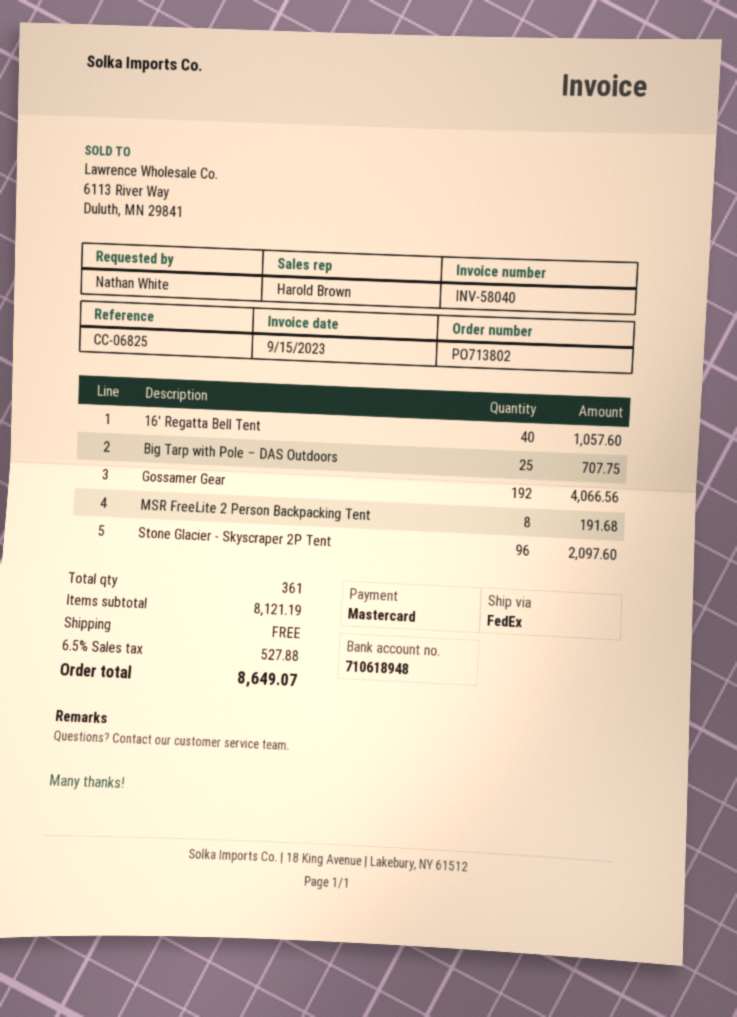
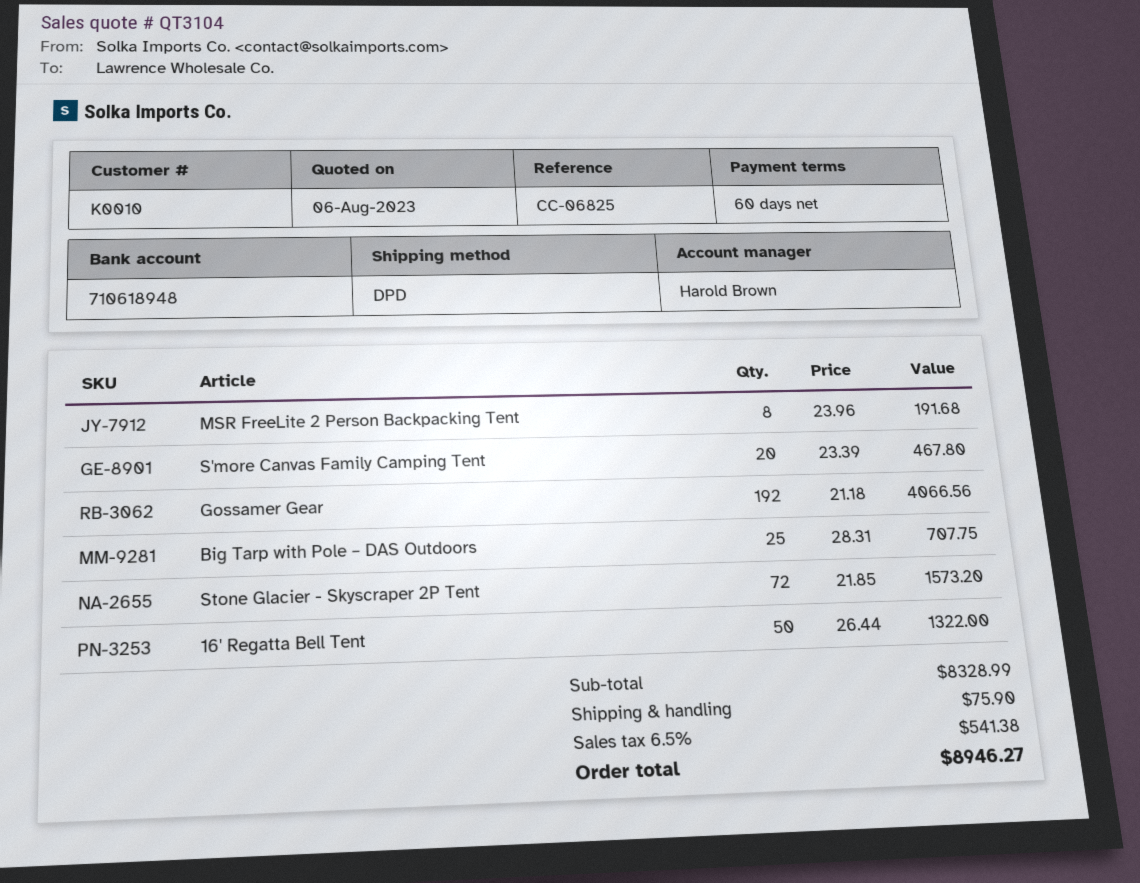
shipping method: FedEx -> DPD
16' Regatta Bell Tent: 40 for 1057.60 -> 50 for 1322.00
Stone Glacier - Skyscraper 2P Tent: 96 for 2097.60 -> 72 for 1573.20
S'more Canvas Family Camping Tent: none -> 20 for 467.80
subtotal: 8121.19 -> 8328.99
shipping: 0.00 -> 75.90
tax: 6.5% = 527.88 -> 6.5% = 541.38
total: 8649.07 -> 8946.27

